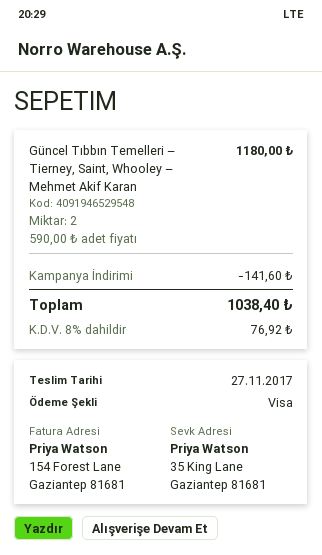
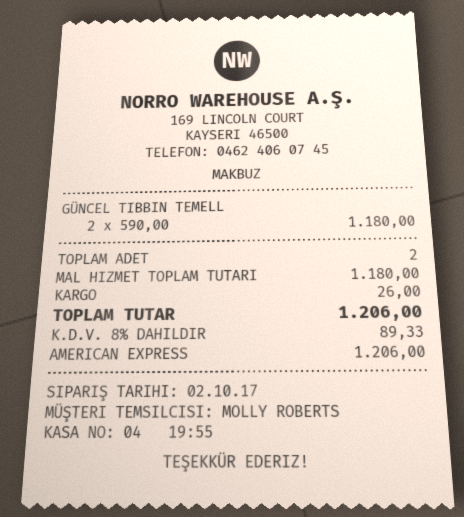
payment method: Visa -> American Express
discount: 141.60 -> none
shipping: none -> 26.00
tax: 8% = 76.92 -> 8% = 89.33
total: 1038.40 -> 1206.00

